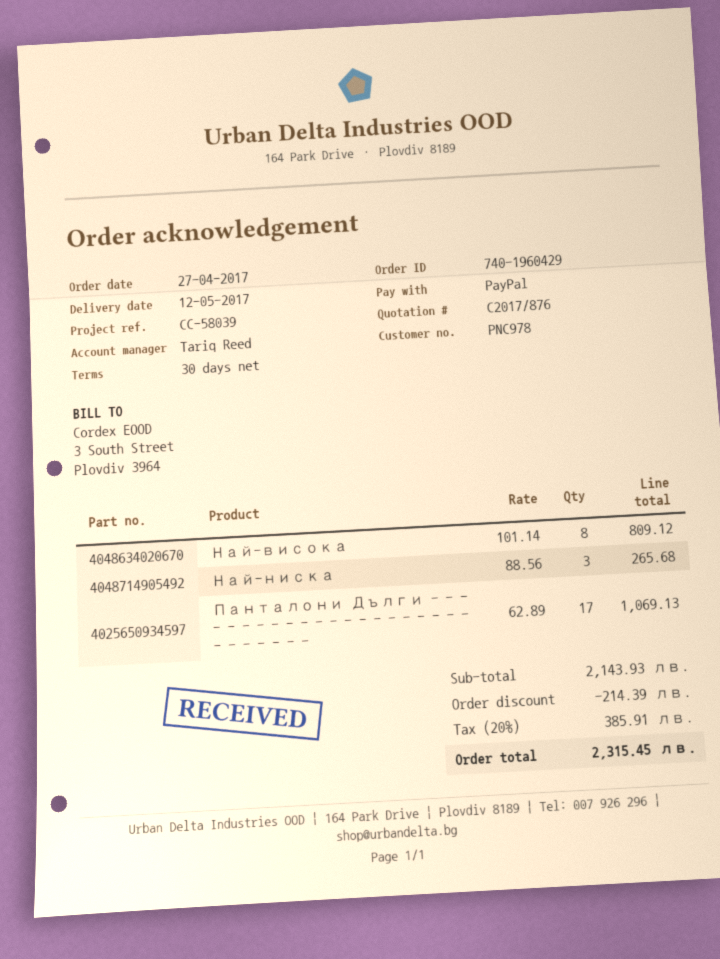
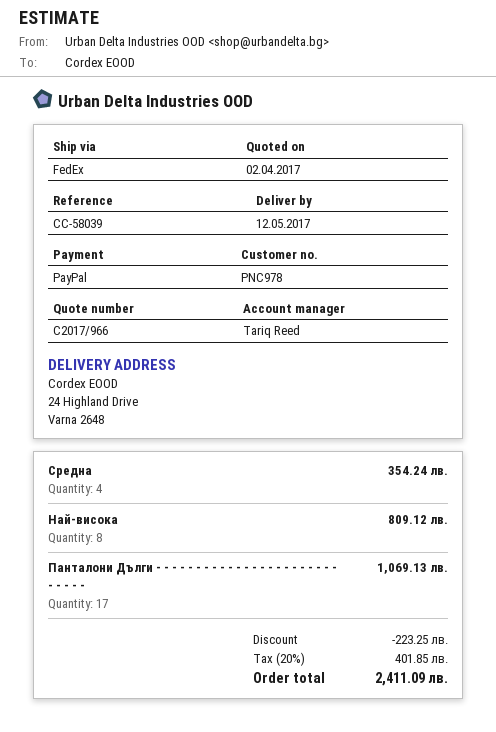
quote number: C2017/876 -> C2017/966
Най-ниска: 3 for 265.68 -> none
Средна: none -> 4 for 354.24
discount: 214.39 -> 223.25
tax: 20% = 385.91 -> 20% = 401.85
total: 2315.45 -> 2411.09

